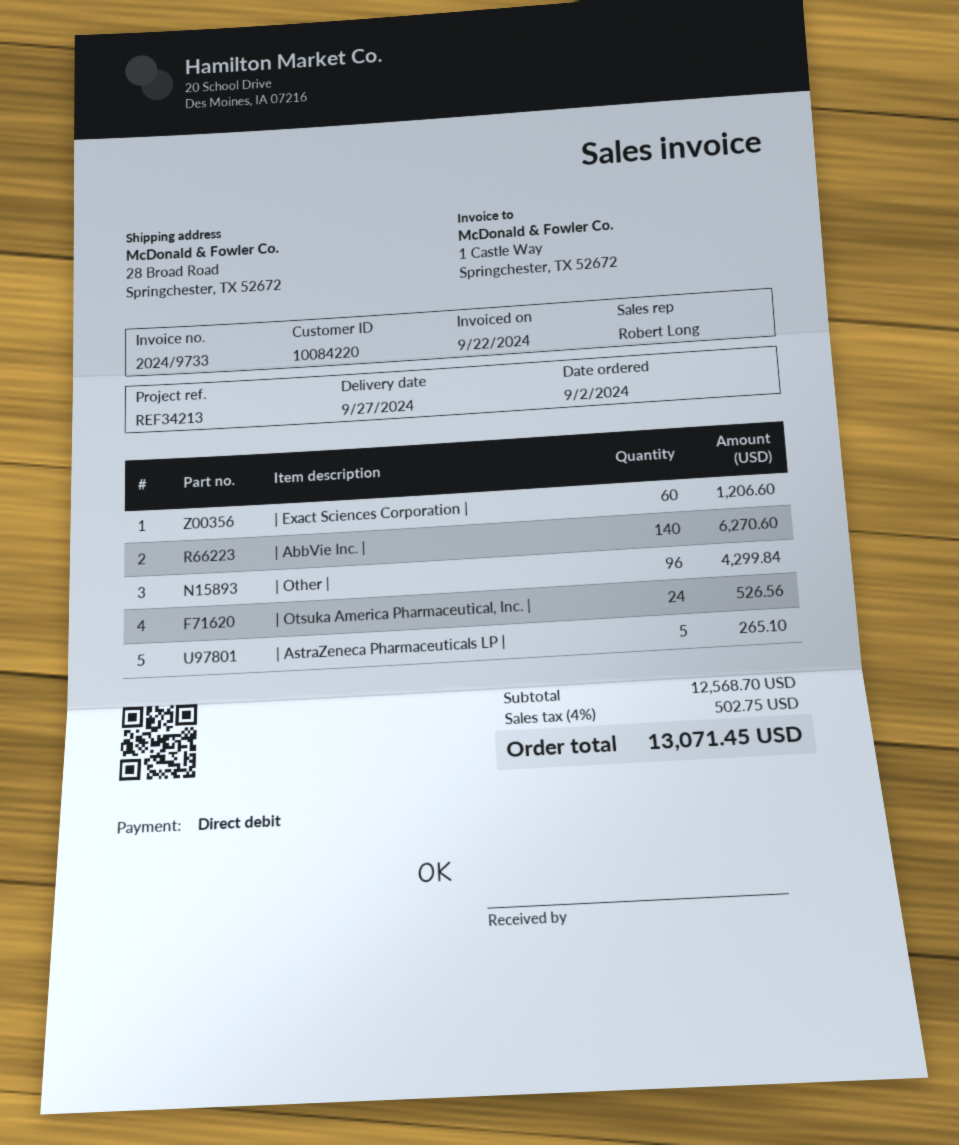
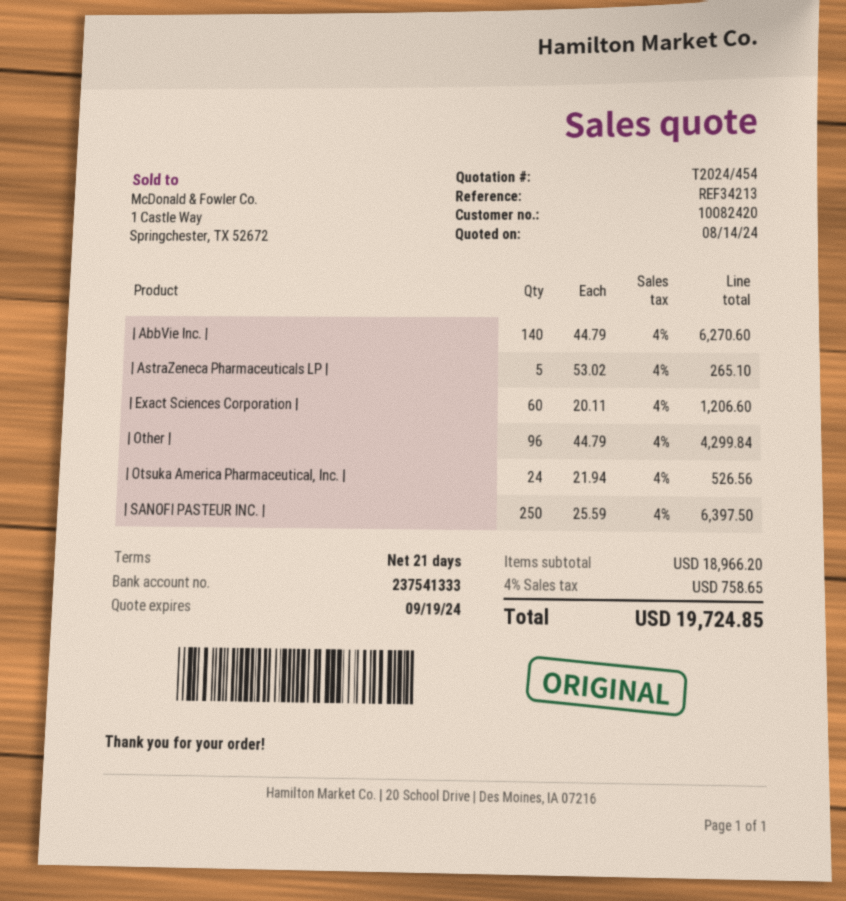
customer number: 10084220 -> 10082420
| SANOFI PASTEUR INC. |: none -> 250 for 6397.50
subtotal: 12568.70 -> 18966.20
tax: 4% = 502.75 -> 4% = 758.65
total: 13071.45 -> 19724.85

